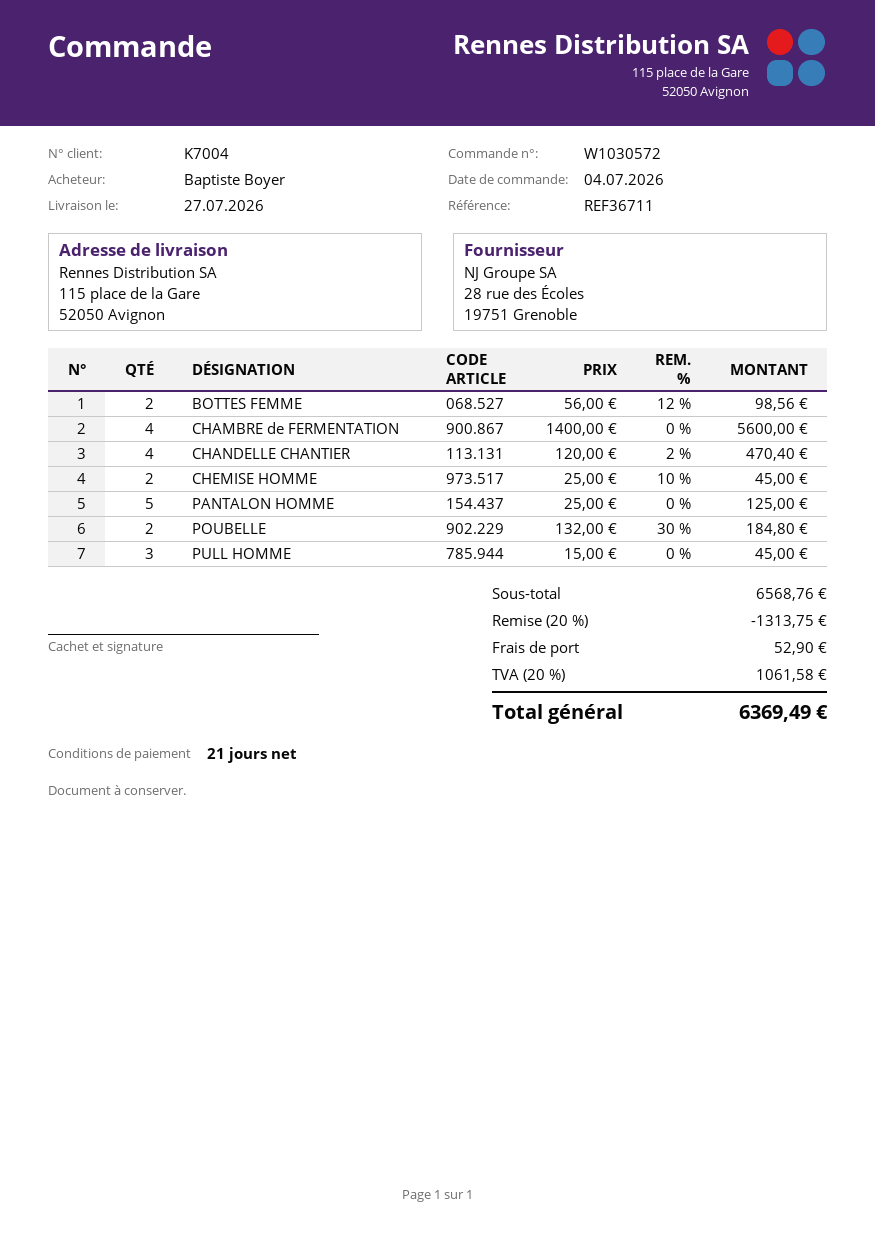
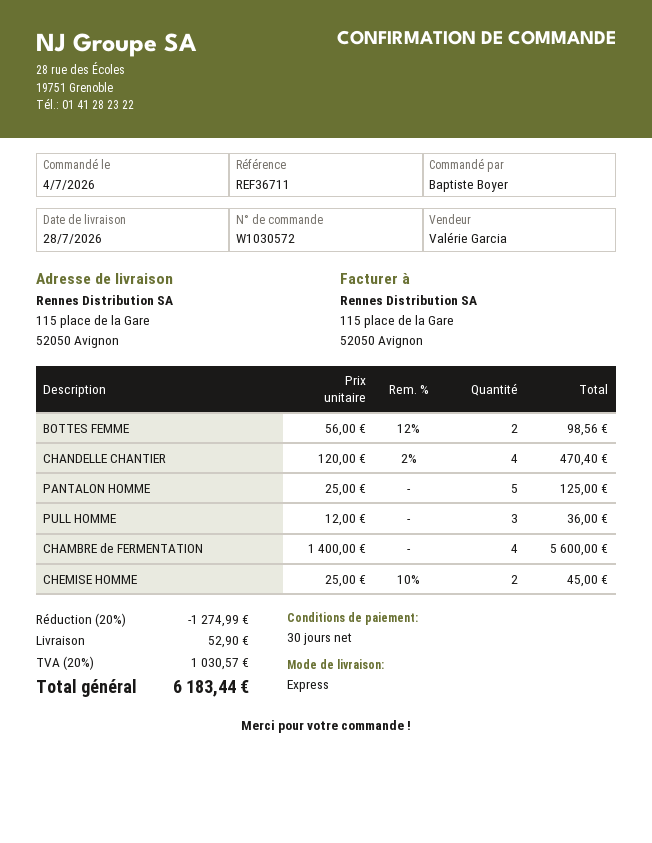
delivery date: 2026-07-27 -> 2026-07-28
payment terms: 21 days -> 30 days
POUBELLE: 2 x 132.00 - 30% = 184.80 -> none
PULL HOMME: 3 x 15.00 = 45.00 -> 3 x 12.00 = 36.00
discount: 20% = 1313.75 -> 20% = 1274.99
tax: 20% = 1061.58 -> 20% = 1030.57
total: 6369.49 -> 6183.44

